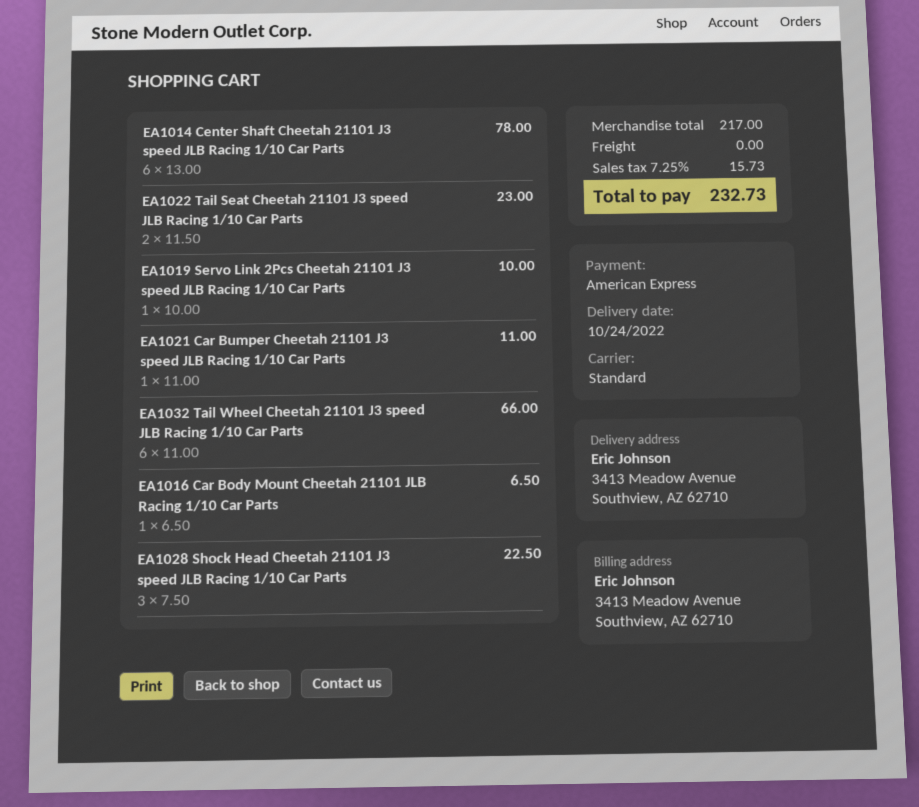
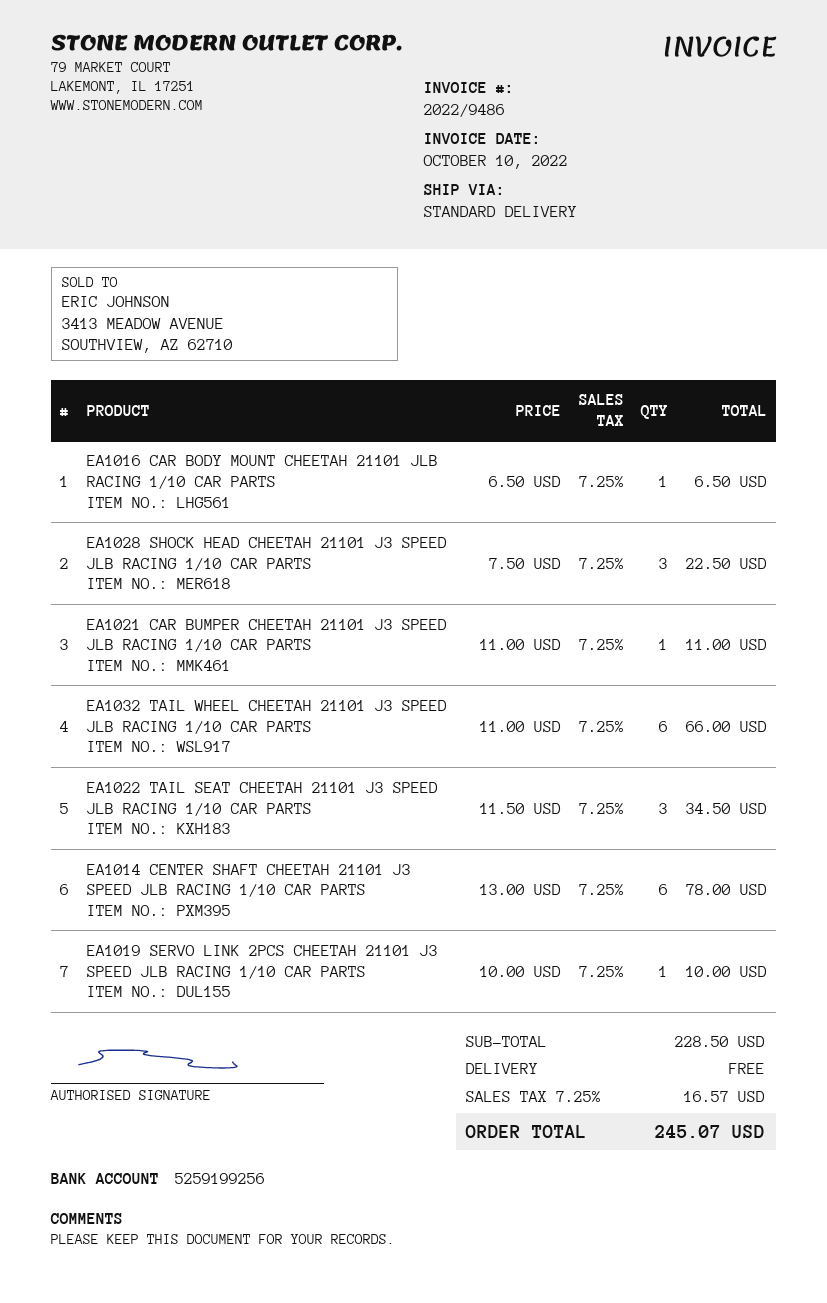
EA1022 Tail Seat Cheetah 21101 J3 speed JLB Racing 1/10 Car Parts: 2 x 11.50 = 23.00 -> 3 x 11.50 = 34.50
subtotal: 217.00 -> 228.50
tax: 7.25% = 15.73 -> 7.25% = 16.57
total: 232.73 -> 245.07

